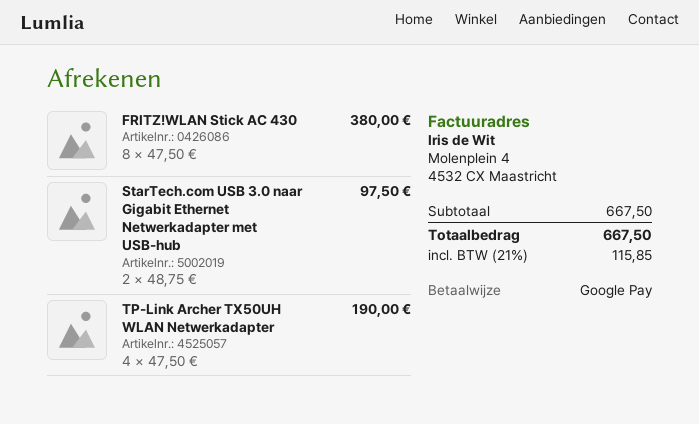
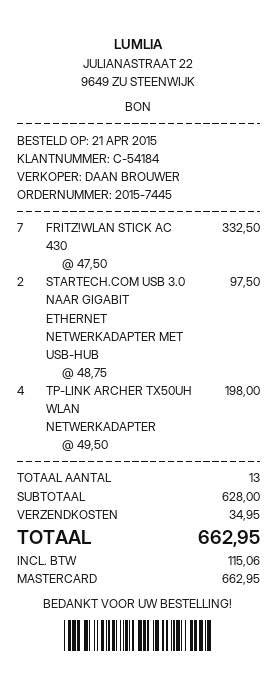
payment method: Google Pay -> Mastercard
FRITZ!WLAN Stick AC 430: 8 x 47.50 = 380.00 -> 7 x 47.50 = 332.50
TP-Link Archer TX50UH WLAN Netwerkadapter: 4 x 47.50 = 190.00 -> 4 x 49.50 = 198.00
subtotal: 667.50 -> 628.00
shipping: none -> 34.95
tax: 115.85 -> 115.06
total: 667.50 -> 662.95

